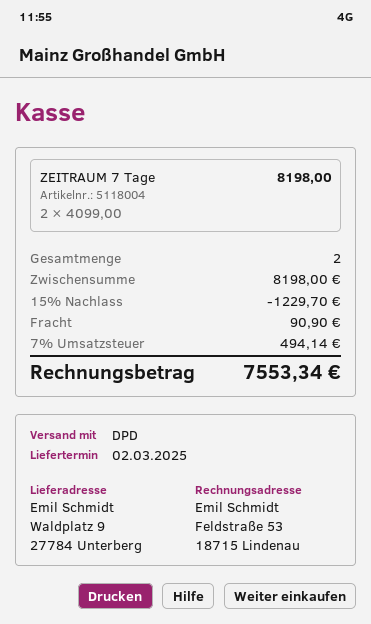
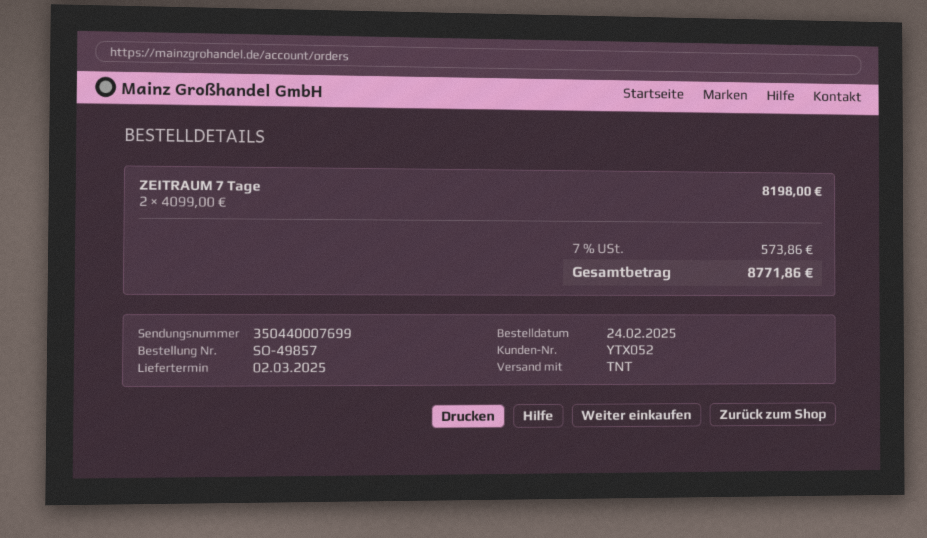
shipping method: DPD -> TNT
discount: 15% = 1229.70 -> none
shipping: 90.90 -> none
tax: 7% = 494.14 -> 7% = 573.86
total: 7553.34 -> 8771.86

